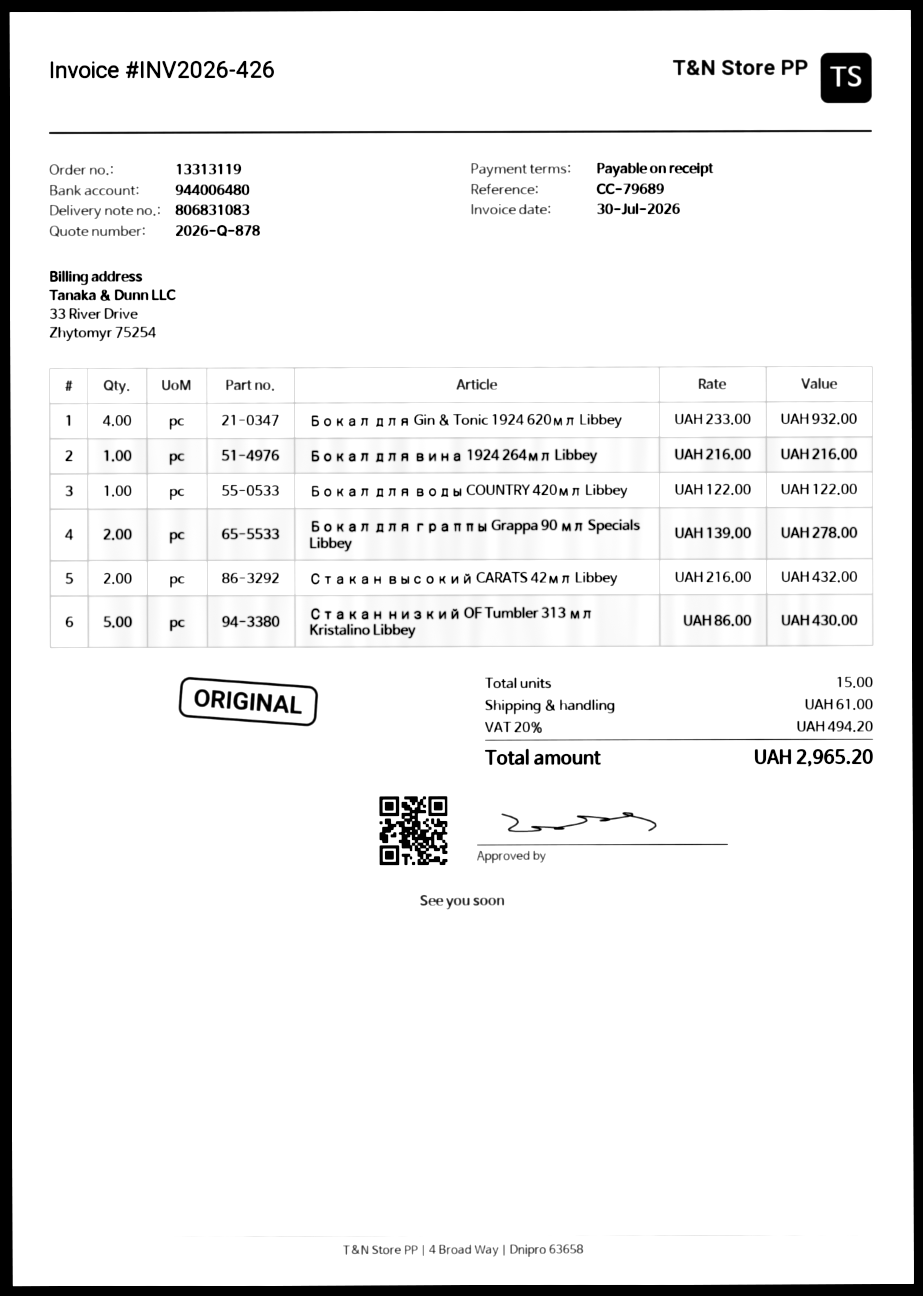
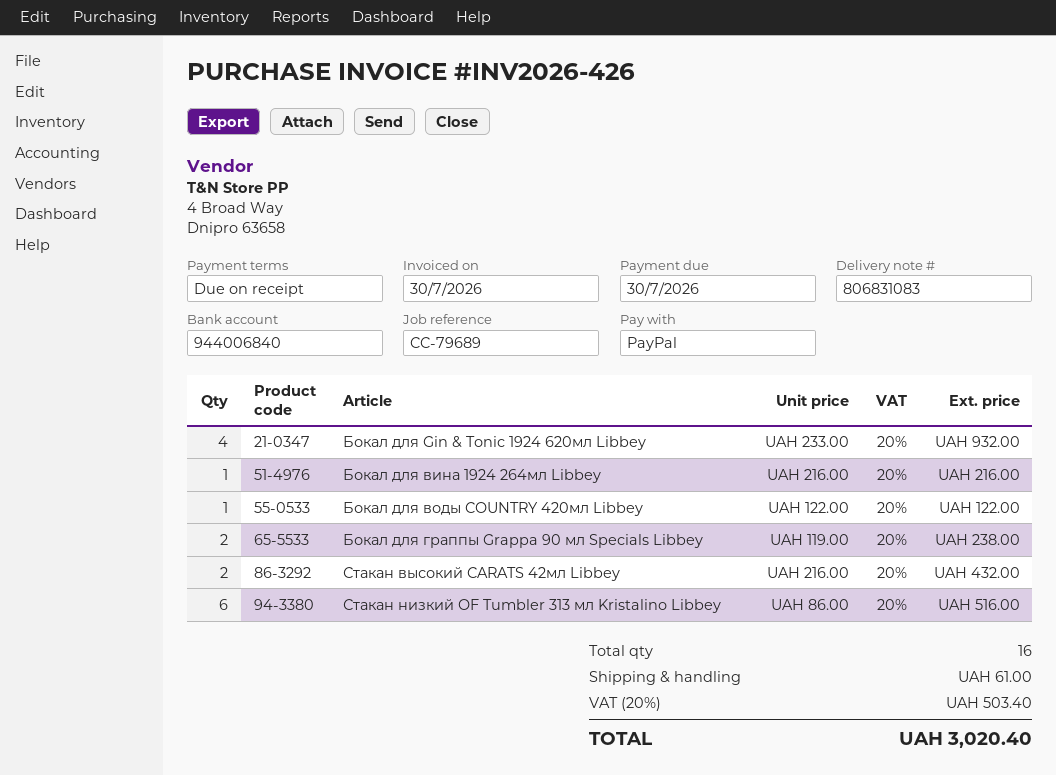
bank account: 944006480 -> 944006840
Бокал для граппы Grappa 90 мл Specials Libbey: 2 x 139.00 = 278.00 -> 2 x 119.00 = 238.00
Стакан низкий OF Tumbler 313 мл Kristalino Libbey: 5 x 86.00 = 430.00 -> 6 x 86.00 = 516.00
total quantity: 15 -> 16
tax: 20% = 494.20 -> 20% = 503.40
total: 2965.20 -> 3020.40

